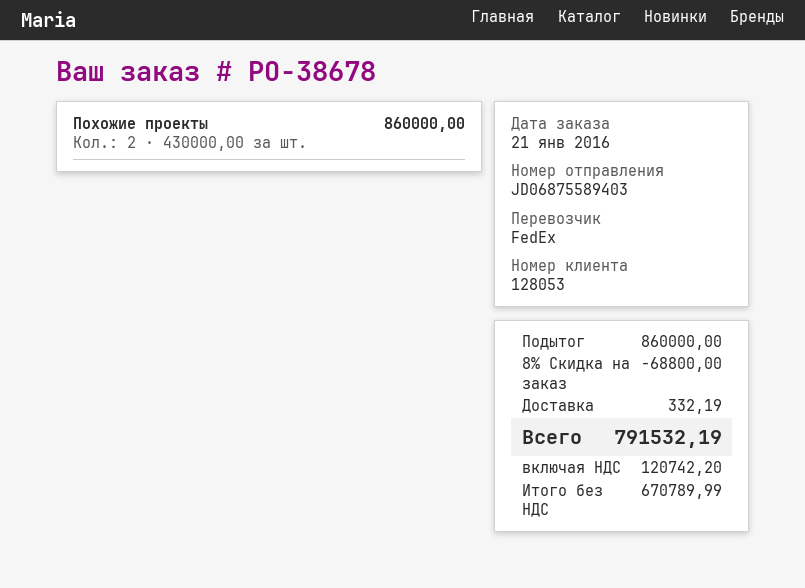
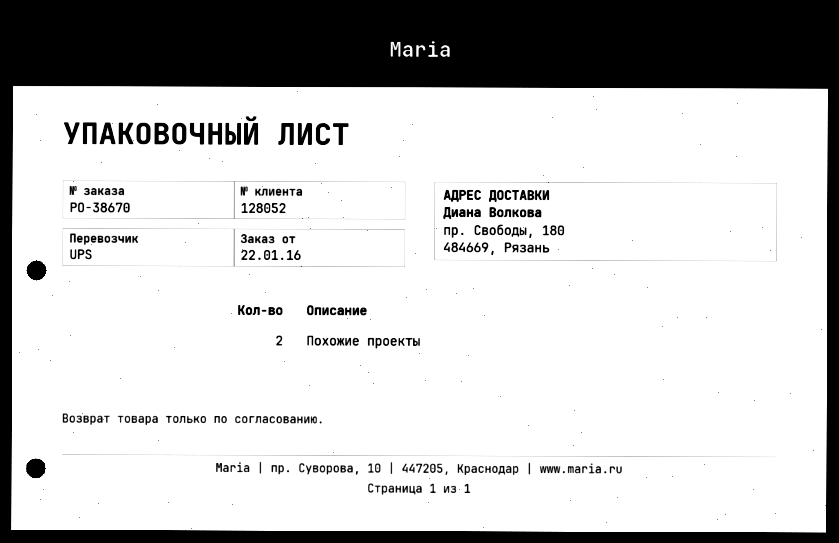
order number: PO-38678 -> PO-38670
order date: 2016-01-21 -> 2016-01-22
customer number: 128053 -> 128052
shipping method: FedEx -> UPS

